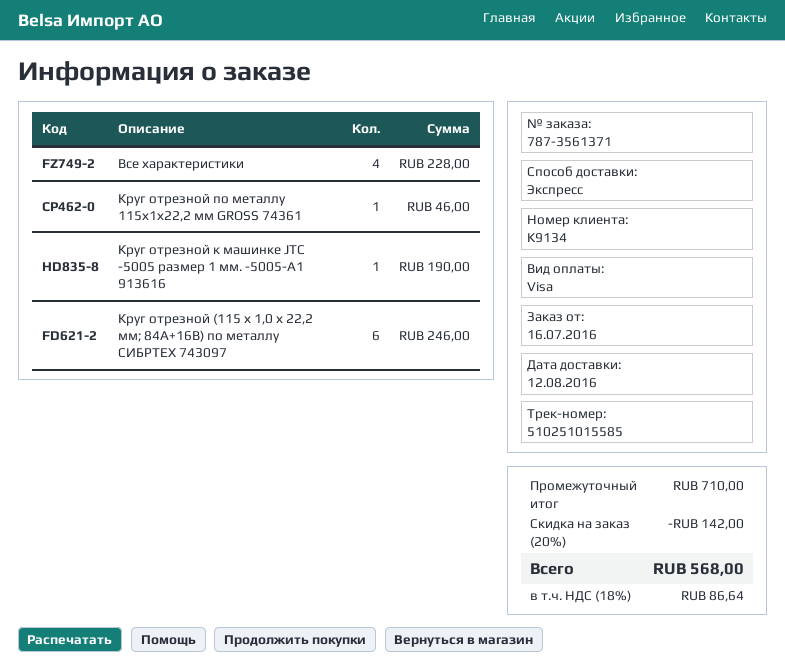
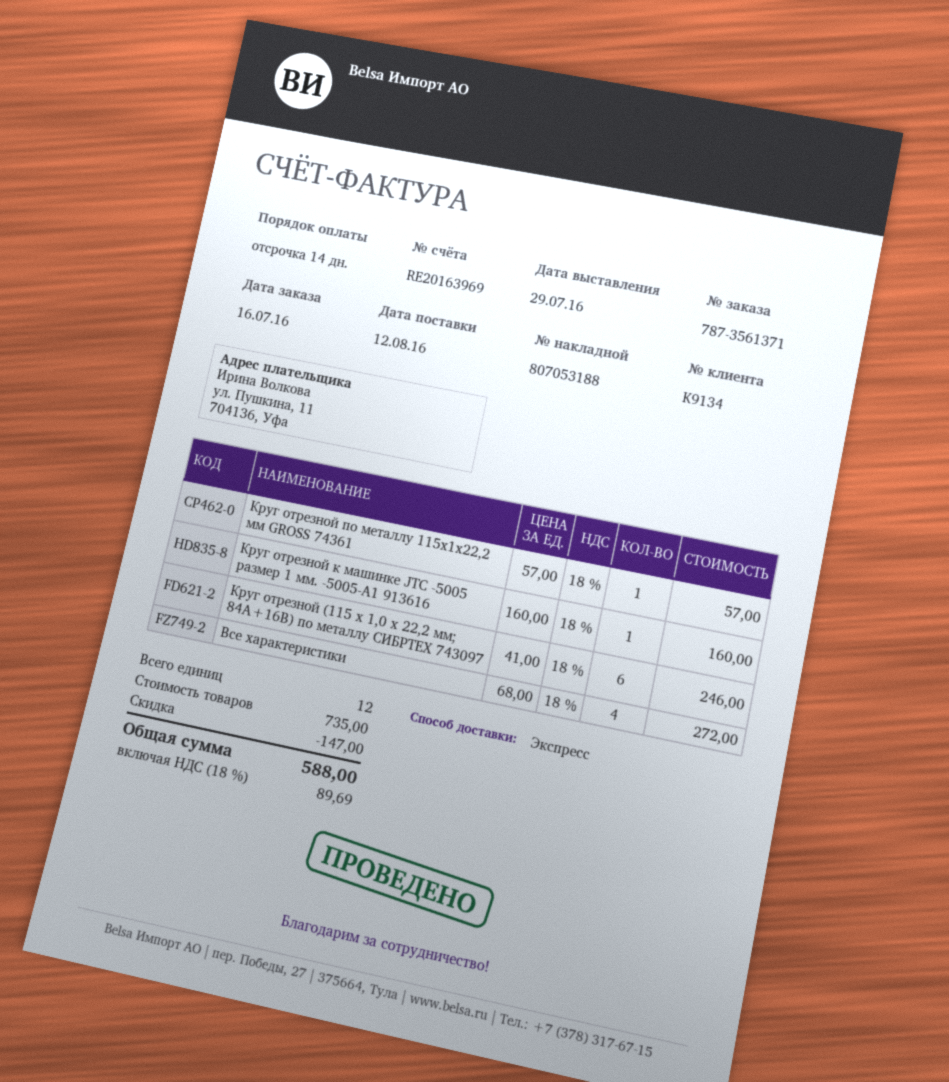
Все характеристики: 4 for 228.00 -> 4 for 272.00
Круг отрезной по металлу 115х1х22,2 мм GROSS 74361: 1 for 46.00 -> 1 for 57.00
Круг отрезной к машинке JTC -5005 размер 1 мм. -5005-A1 913616: 1 for 190.00 -> 1 for 160.00
subtotal: 710.00 -> 735.00
discount: 142.00 -> 147.00
tax: 18% = 86.64 -> 18% = 89.69
total: 568.00 -> 588.00

